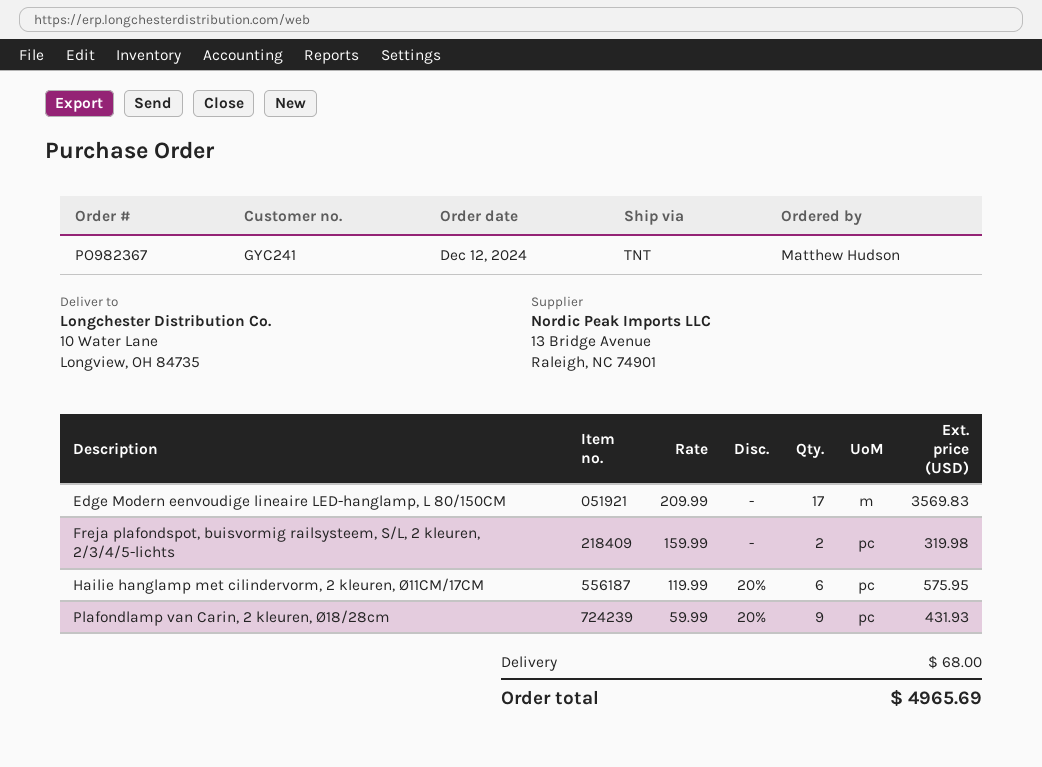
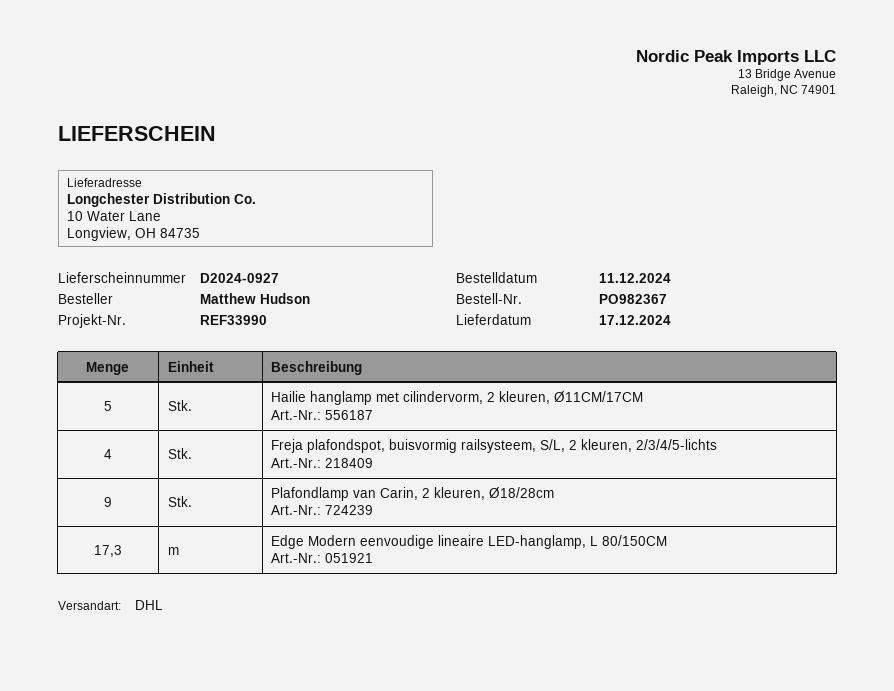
order date: 2024-12-12 -> 2024-12-11
shipping method: TNT -> DHL
Edge Modern eenvoudige lineaire LED-hanglamp, L 80/150CM: 17 -> 17.3
Freja plafondspot, buisvormig railsysteem, S/L, 2 kleuren, 2/3/4/5-lichts: 2 -> 4
Hailie hanglamp met cilindervorm, 2 kleuren, Ø11CM/17CM: 6 -> 5

